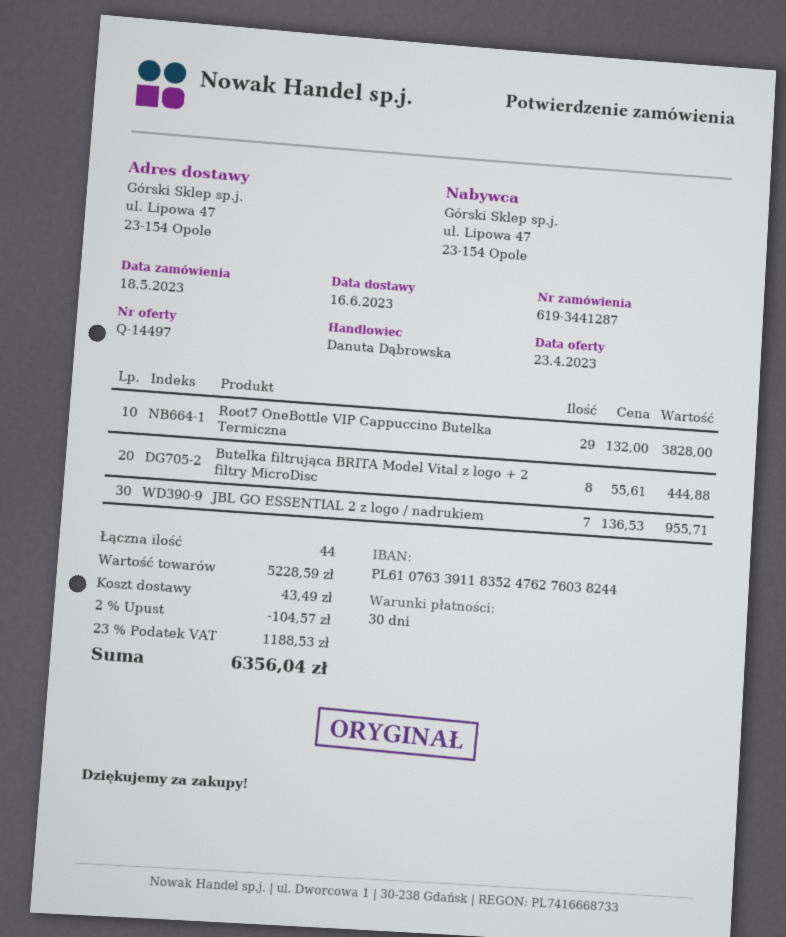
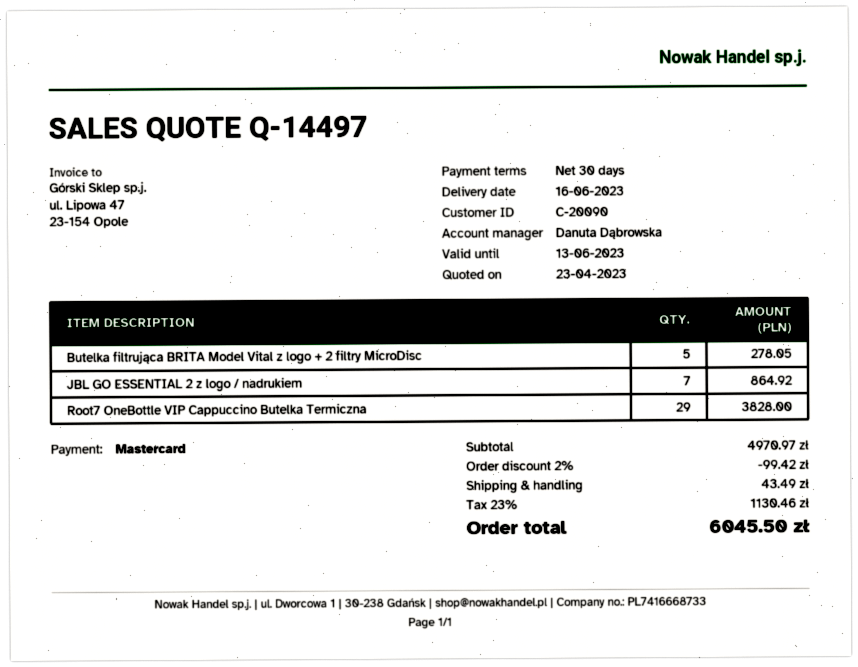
Butelka filtrująca BRITA Model Vital z logo + 2 filtry MicroDisc: 8 for 444.88 -> 5 for 278.05
JBL GO ESSENTIAL 2 z logo / nadrukiem: 7 for 955.71 -> 7 for 864.92
subtotal: 5228.59 -> 4970.97
discount: 2% = 104.57 -> 2% = 99.42
tax: 23% = 1188.53 -> 23% = 1130.46
total: 6356.04 -> 6045.50

